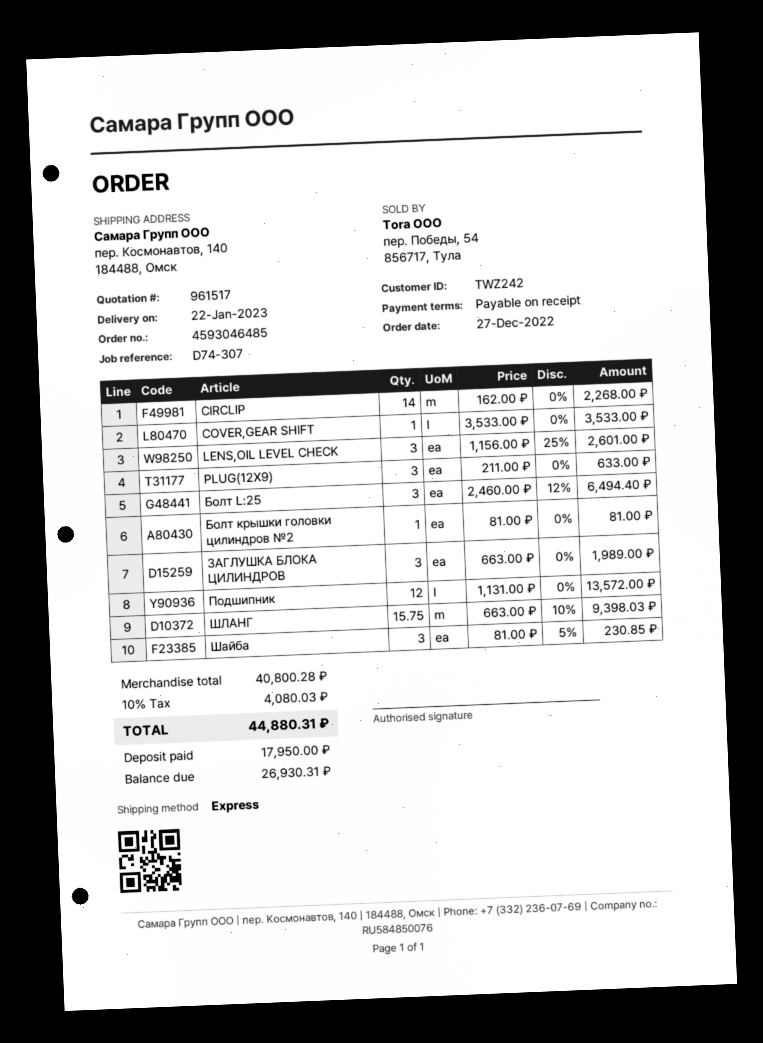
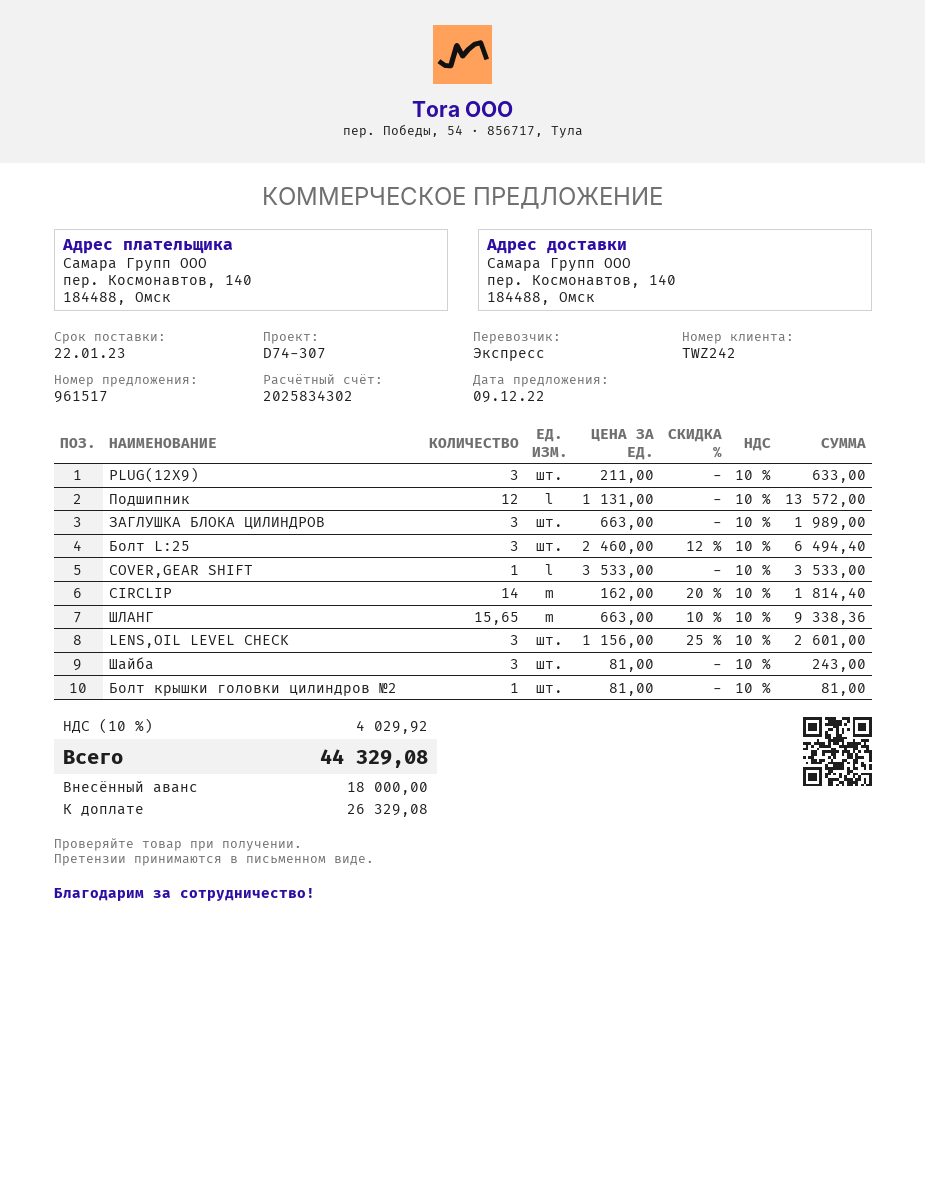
CIRCLIP: 14 x 162.00 = 2268.00 -> 14 x 162.00 - 20% = 1814.40
ШЛАНГ: 15.75 x 663.00 - 10% = 9398.03 -> 15.65 x 663.00 - 10% = 9338.36
Шайба: 3 x 81.00 - 5% = 230.85 -> 3 x 81.00 = 243.00
tax: 10% = 4080.03 -> 10% = 4029.92
total: 44880.31 -> 44329.08
deposit: 17950.00 -> 18000.00
balance: 26930.31 -> 26329.08

